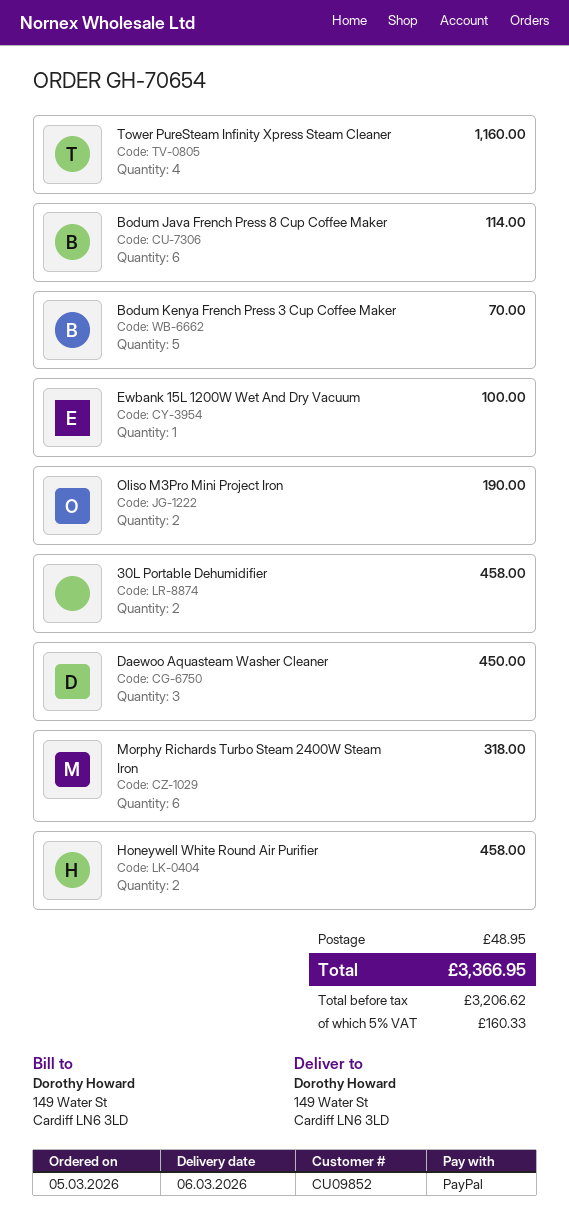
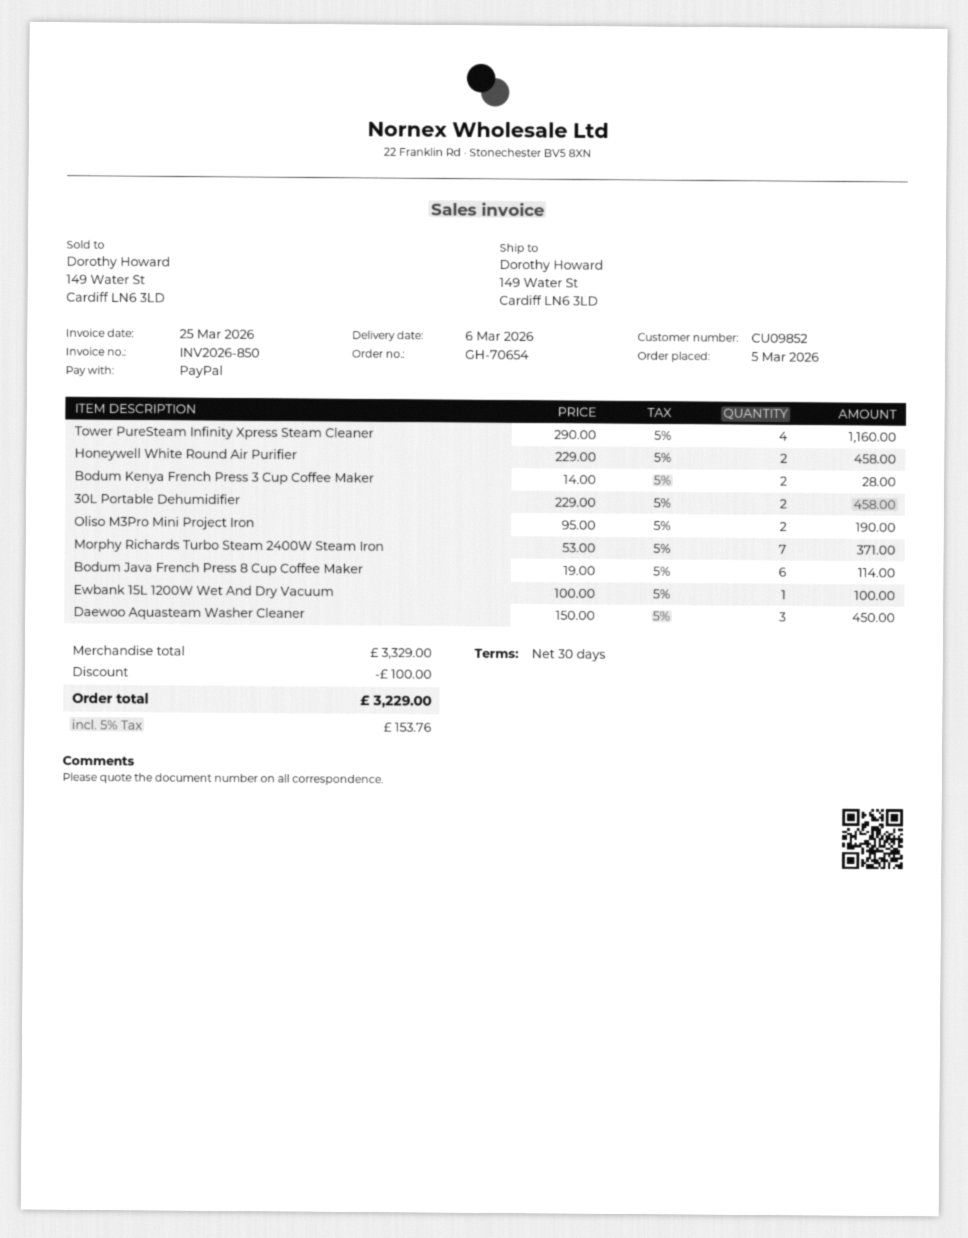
Bodum Kenya French Press 3 Cup Coffee Maker: 5 for 70.00 -> 2 for 28.00
Morphy Richards Turbo Steam 2400W Steam Iron: 6 for 318.00 -> 7 for 371.00
discount: none -> 100.00
shipping: 48.95 -> none
tax: 5% = 160.33 -> 5% = 153.76
total: 3366.95 -> 3229.00

